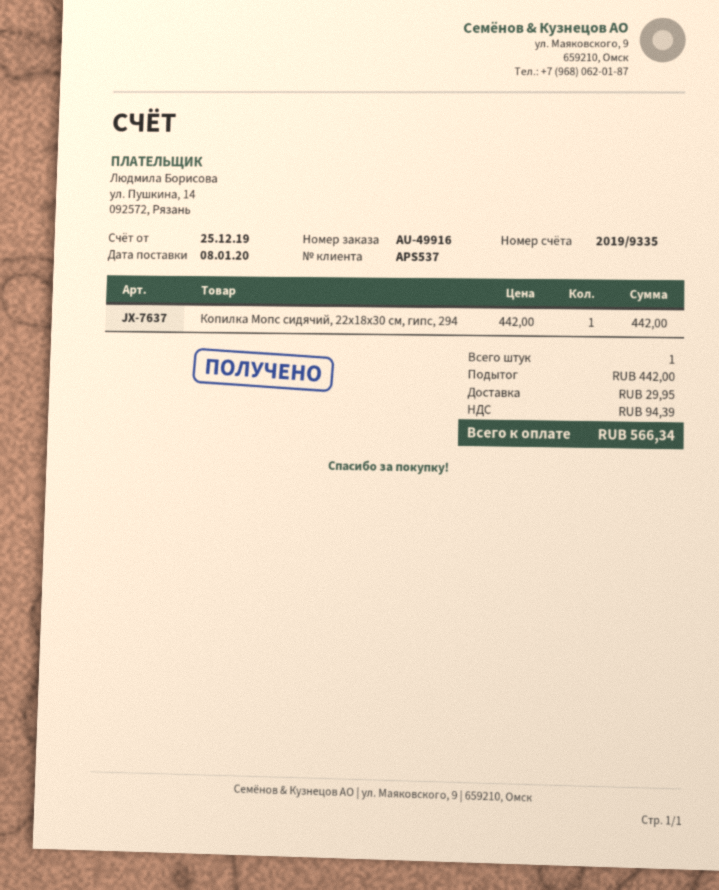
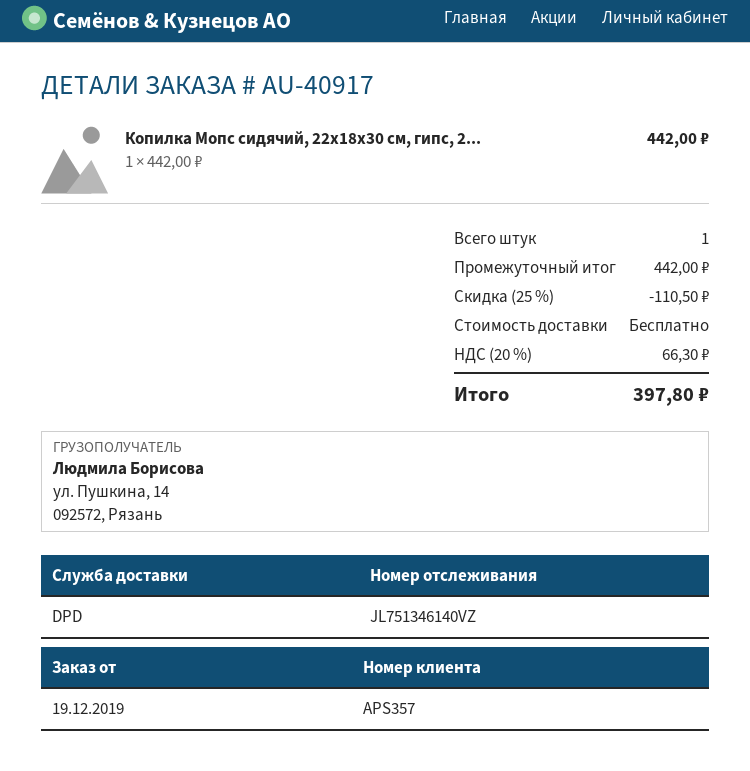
order number: AU-49916 -> AU-40917
customer number: APS537 -> APS357
discount: none -> 25% = 110.50
shipping: 29.95 -> 0.00
tax: 94.39 -> 66.30
total: 566.34 -> 397.80

